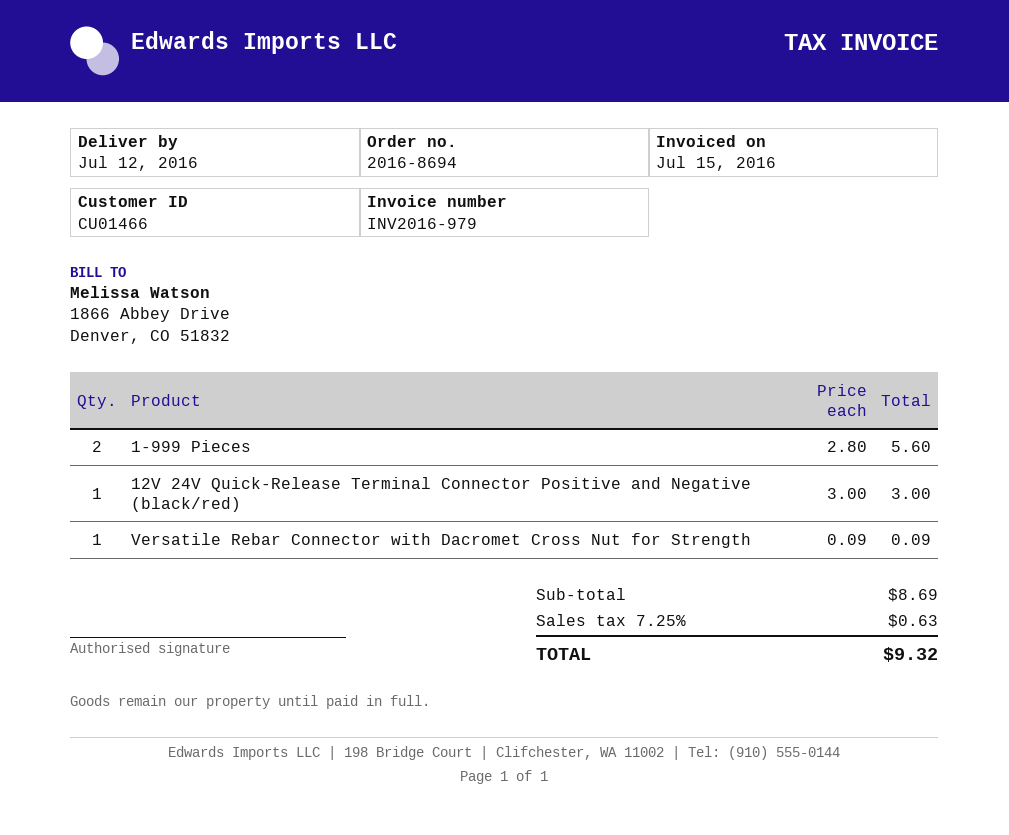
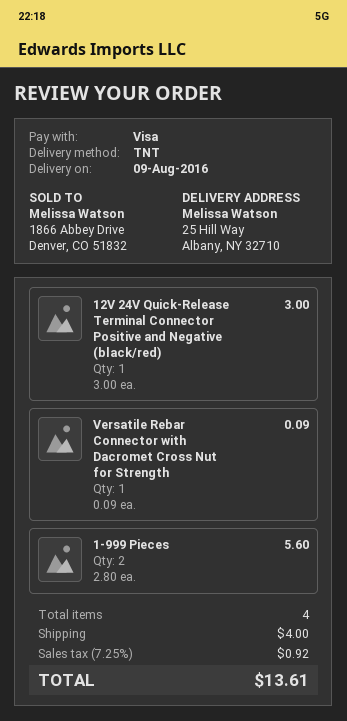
delivery date: 2016-07-12 -> 2016-08-09
shipping: none -> 4.00
tax: 7.25% = 0.63 -> 7.25% = 0.92
total: 9.32 -> 13.61

